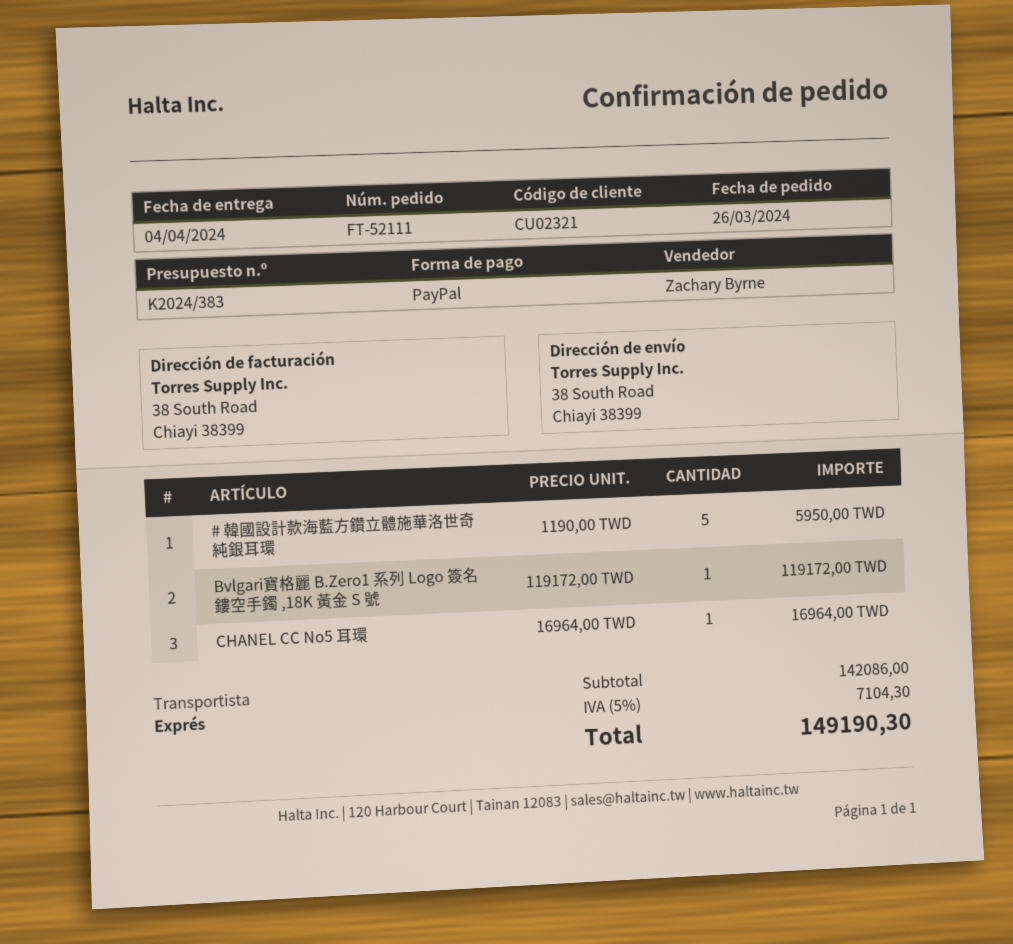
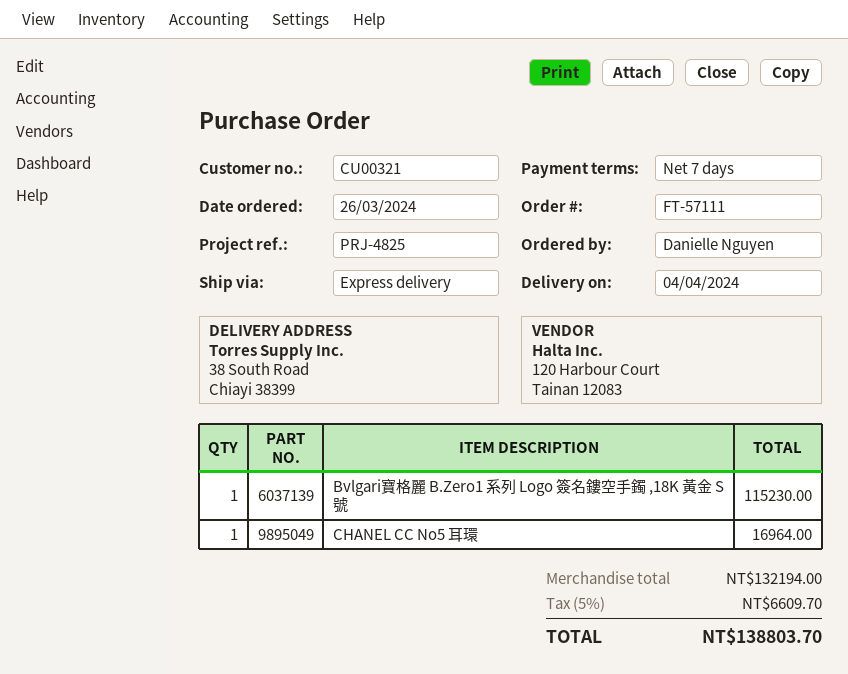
order number: FT-52111 -> FT-57111
customer number: CU02321 -> CU00321
# 韓國設計款海藍方鑽立體施華洛世奇純銀耳環: 5 for 5950.00 -> none
Bvlgari寶格麗 B.Zero1 系列 Logo 簽名鏤空手鐲 ,18K 黃金 S 號: 1 for 119172.00 -> 1 for 115230.00
subtotal: 142086.00 -> 132194.00
tax: 5% = 7104.30 -> 5% = 6609.70
total: 149190.30 -> 138803.70

